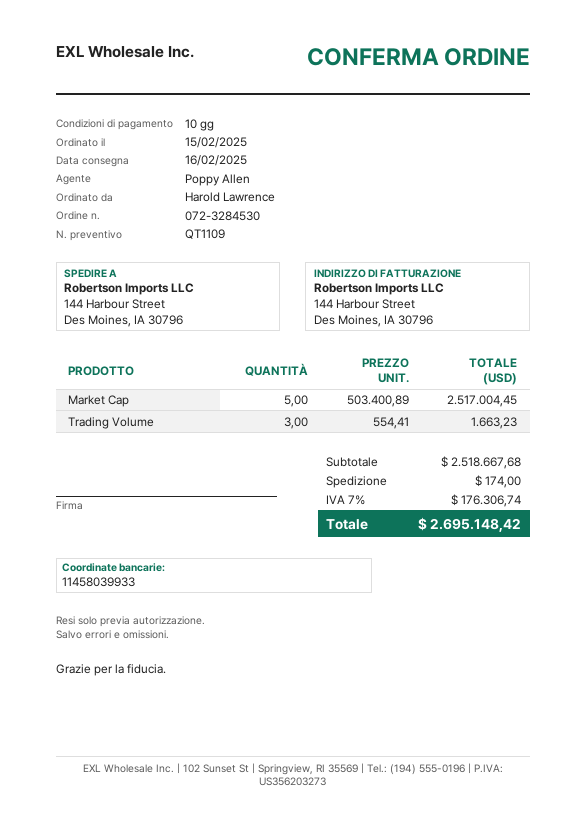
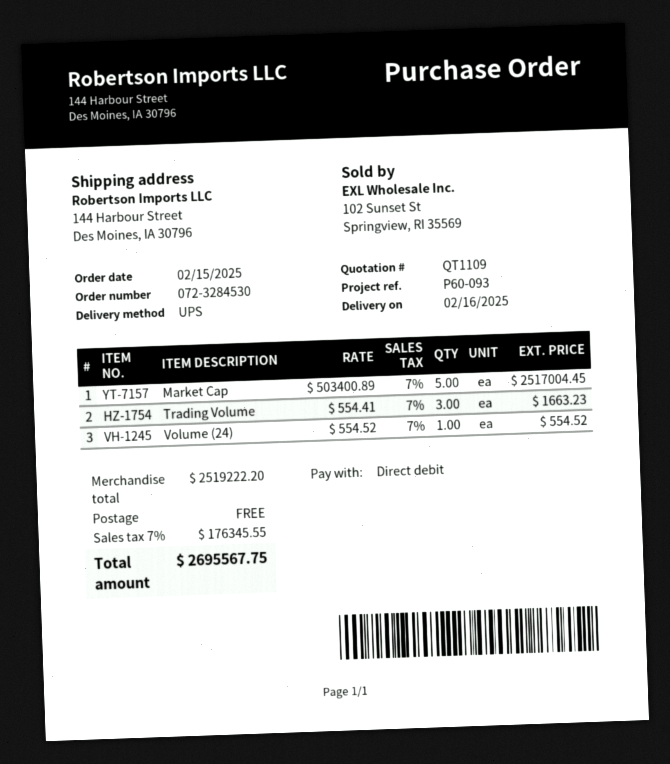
Volume (24): none -> 1 x 554.52 = 554.52
subtotal: 2518667.68 -> 2519222.20
shipping: 174.00 -> 0.00
tax: 7% = 176306.74 -> 7% = 176345.55
total: 2695148.42 -> 2695567.75

